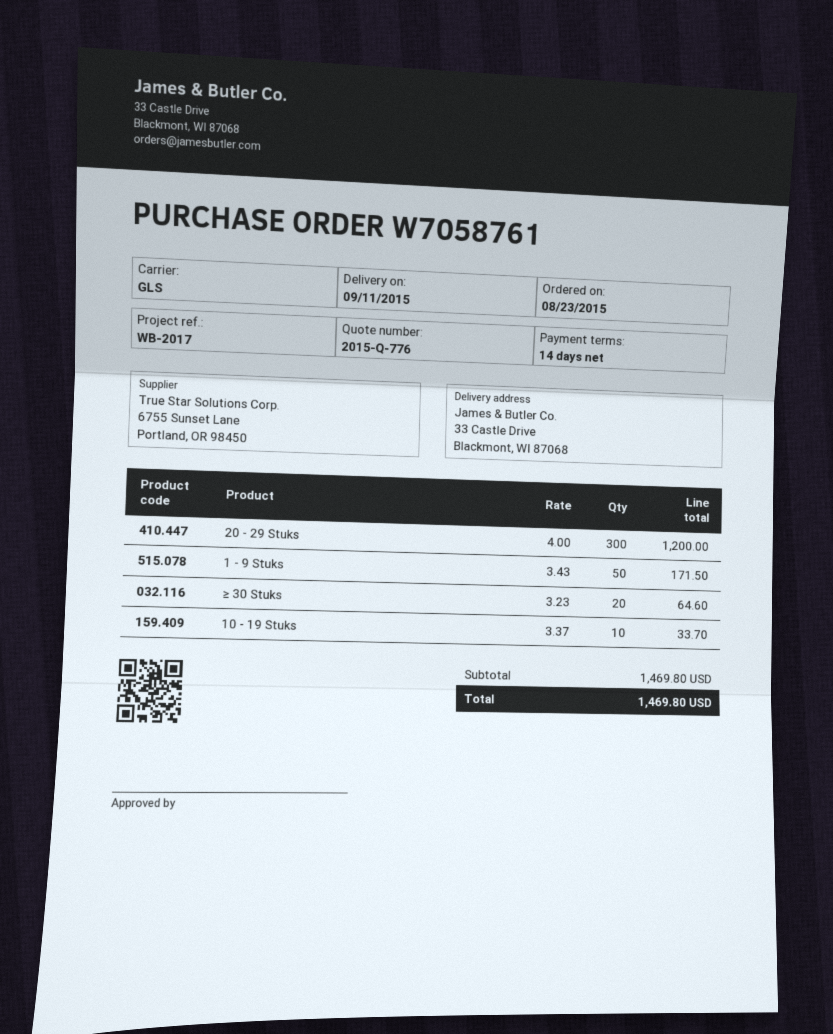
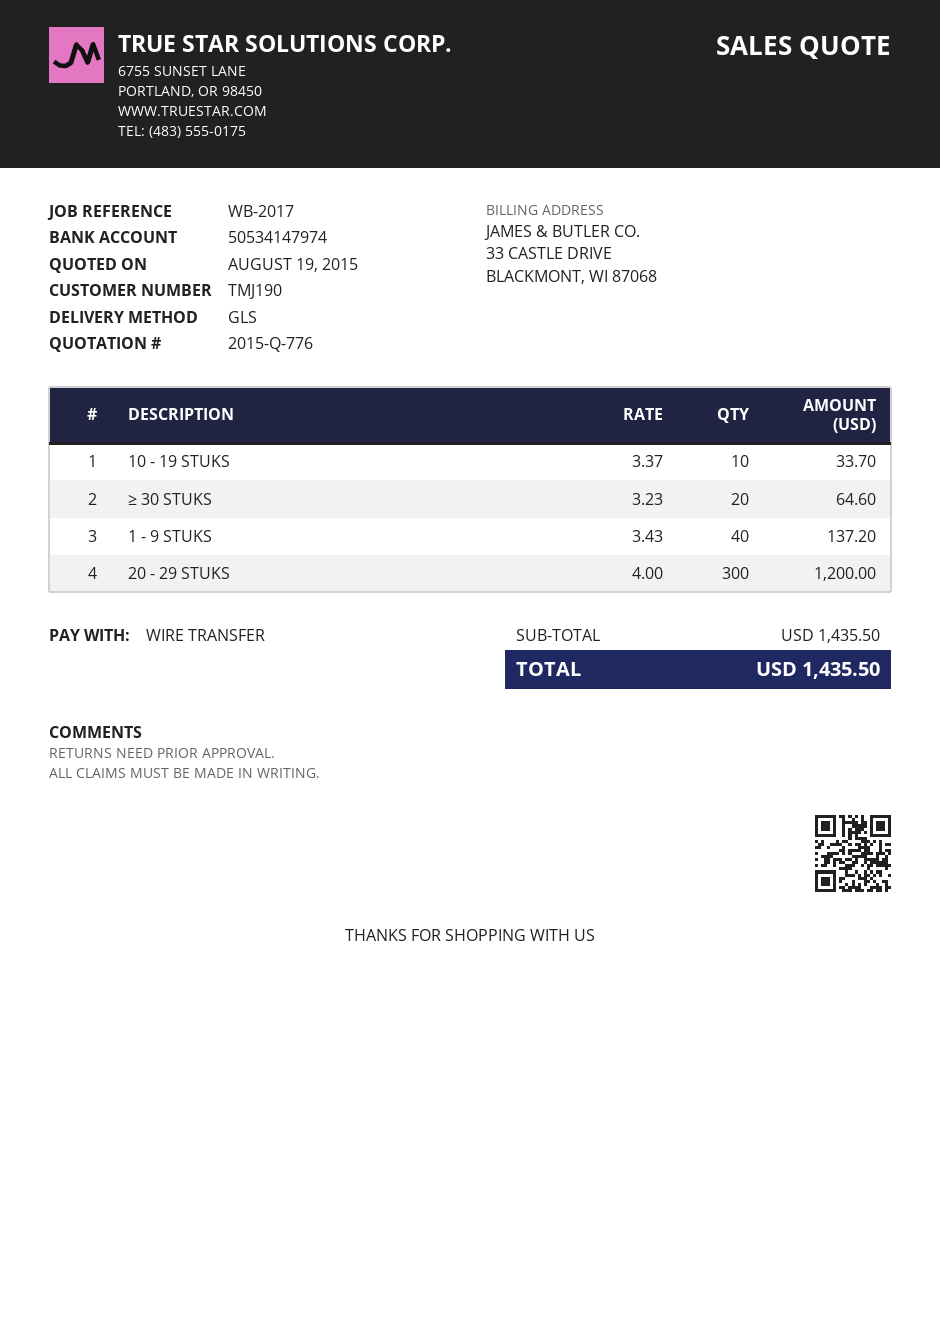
1 - 9 Stuks: 50 x 3.43 = 171.50 -> 40 x 3.43 = 137.20
subtotal: 1469.80 -> 1435.50
total: 1469.80 -> 1435.50

